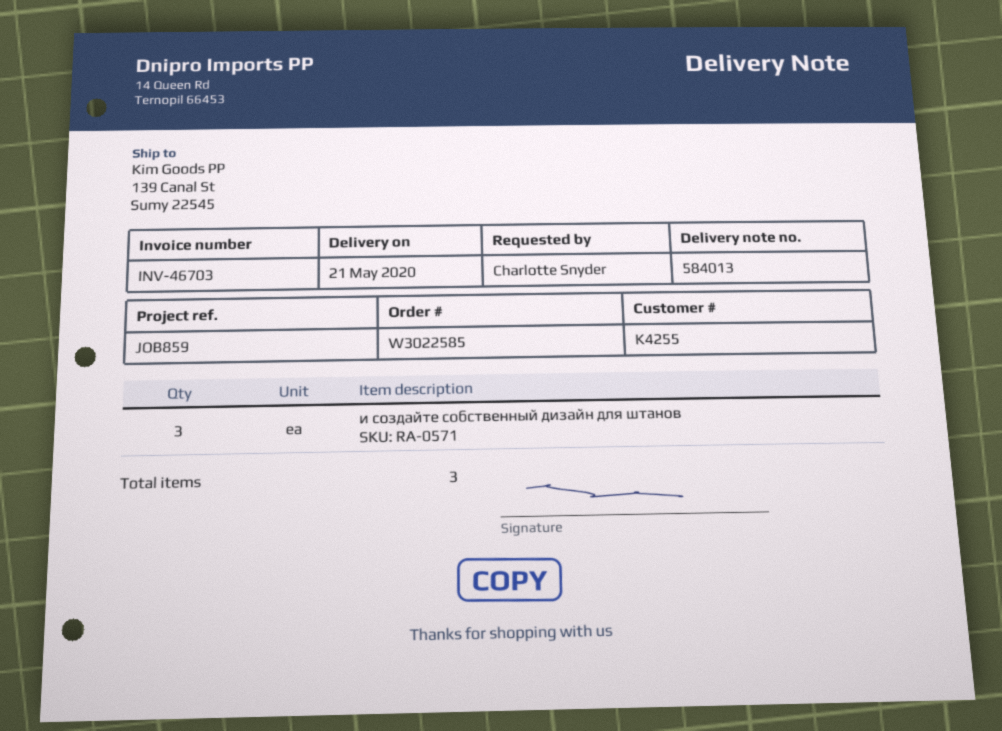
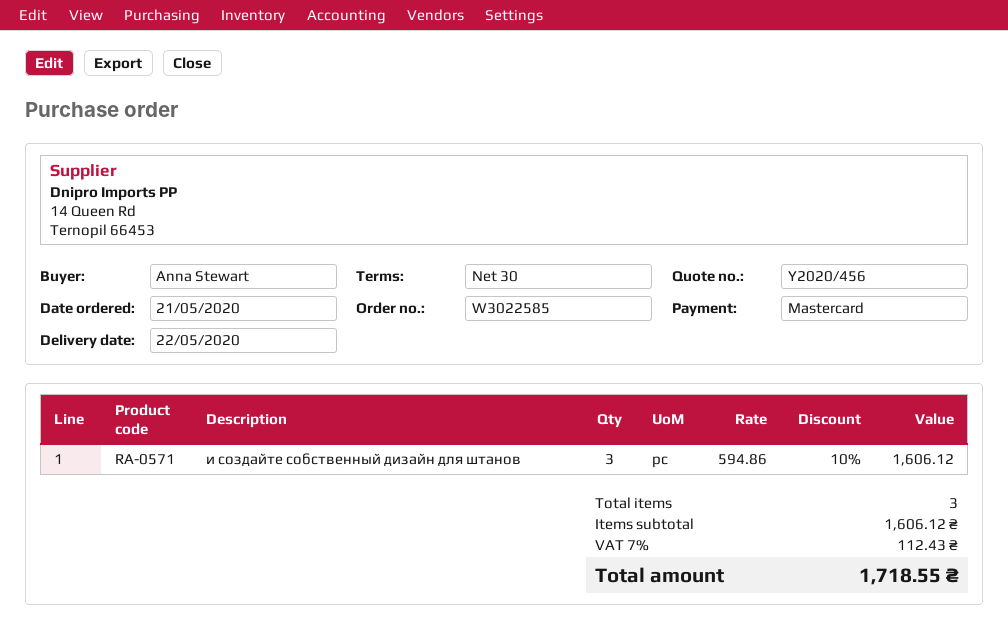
delivery date: 2020-05-21 -> 2020-05-22
ordered by: Charlotte Snyder -> Anna Stewart

